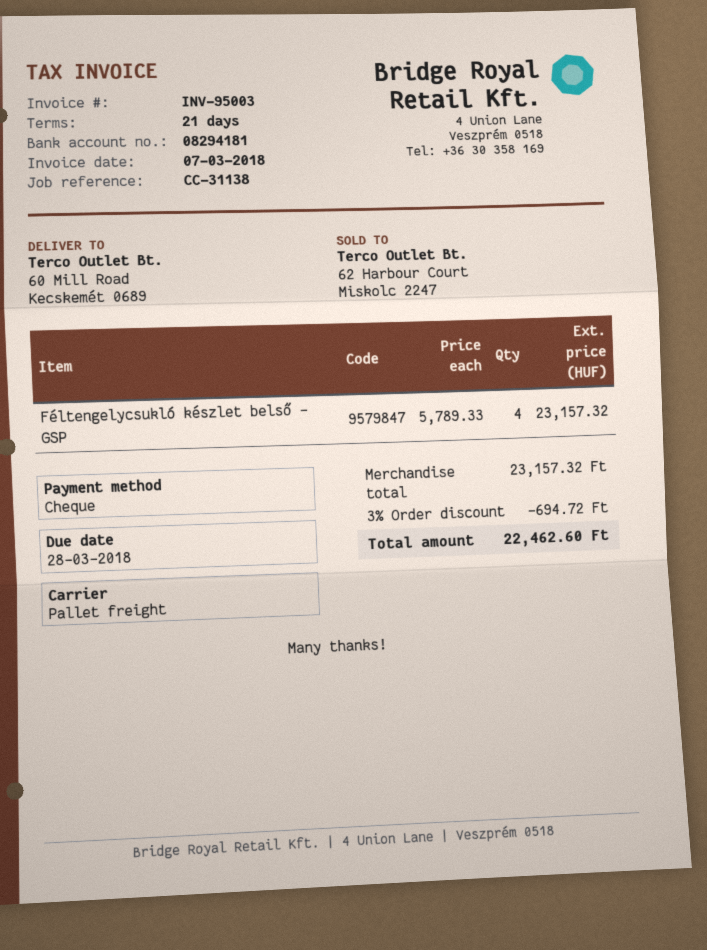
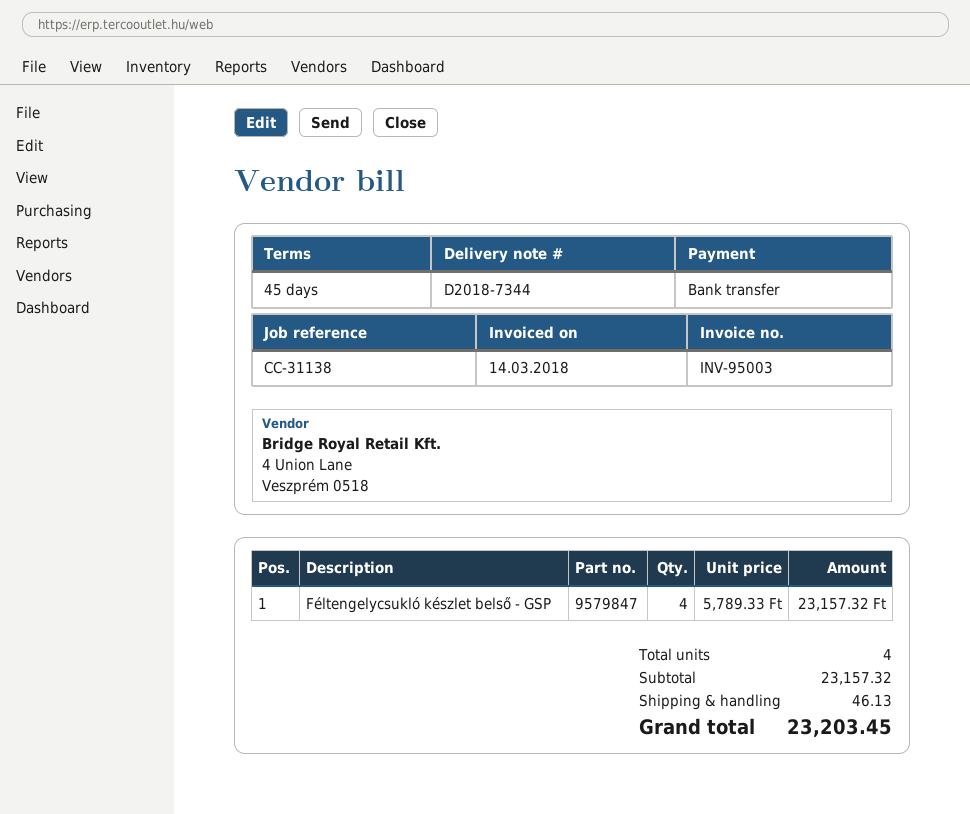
invoice date: 2018-03-07 -> 2018-03-14
payment terms: 21 days -> 45 days
payment method: cheque -> bank transfer
discount: 3% = 694.72 -> none
shipping: none -> 46.13
total: 22462.60 -> 23203.45

